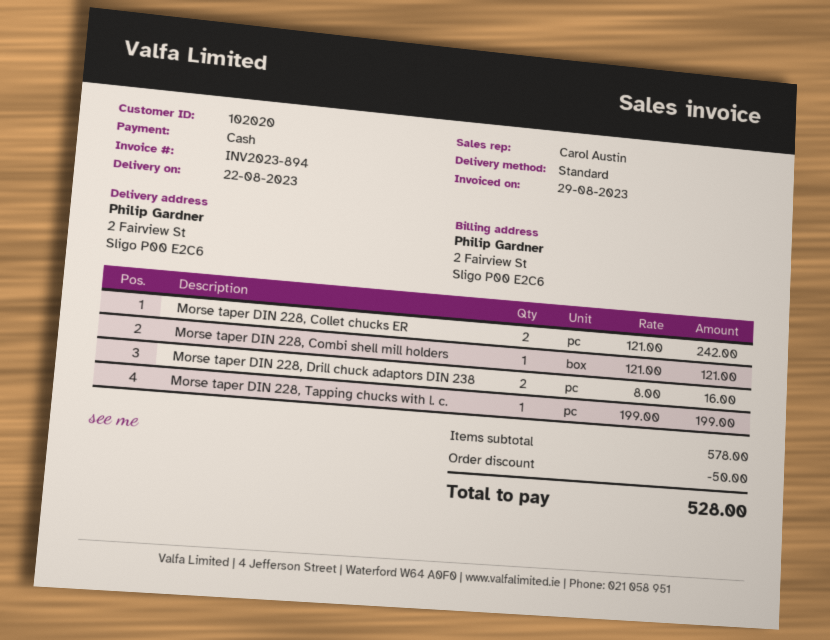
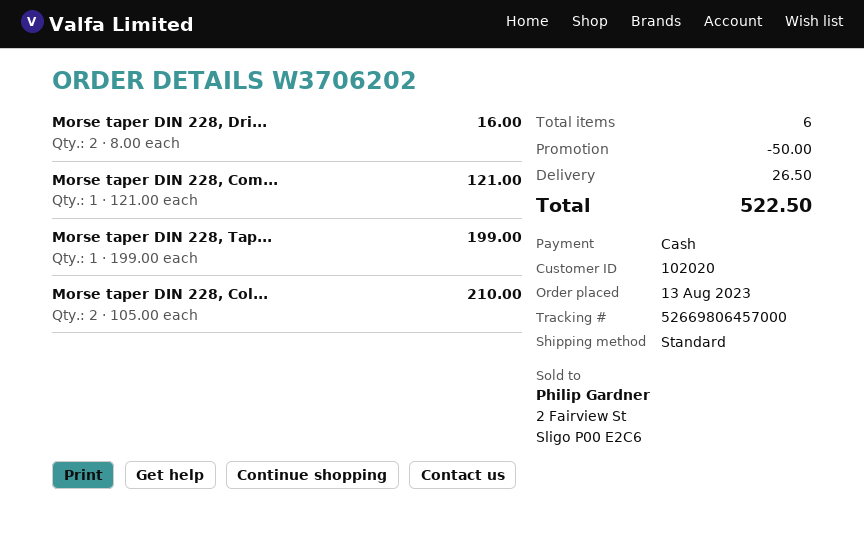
Morse taper DIN 228, Collet chucks ER: 2 x 121.00 = 242.00 -> 2 x 105.00 = 210.00
shipping: none -> 26.50
total: 528.00 -> 522.50

